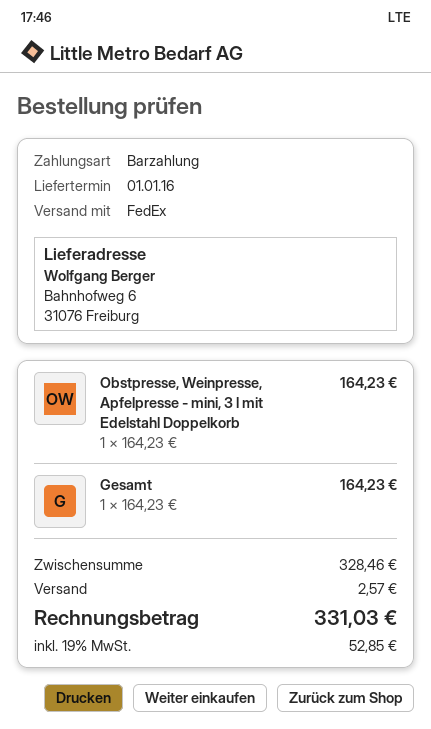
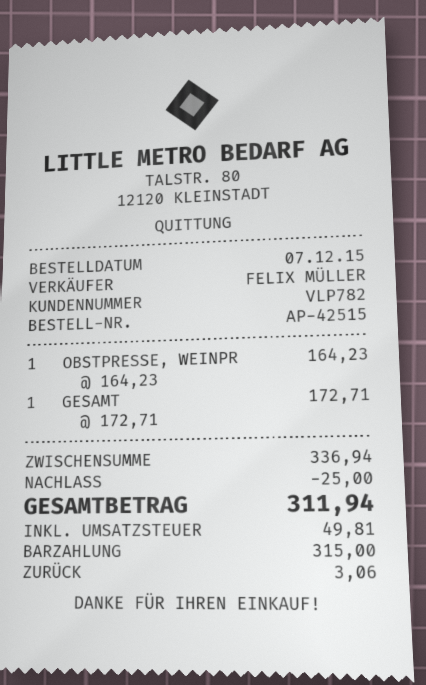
Gesamt: 1 x 164.23 = 164.23 -> 1 x 172.71 = 172.71
subtotal: 328.46 -> 336.94
discount: none -> 25.00
shipping: 2.57 -> none
tax: 52.85 -> 49.81
total: 331.03 -> 311.94

